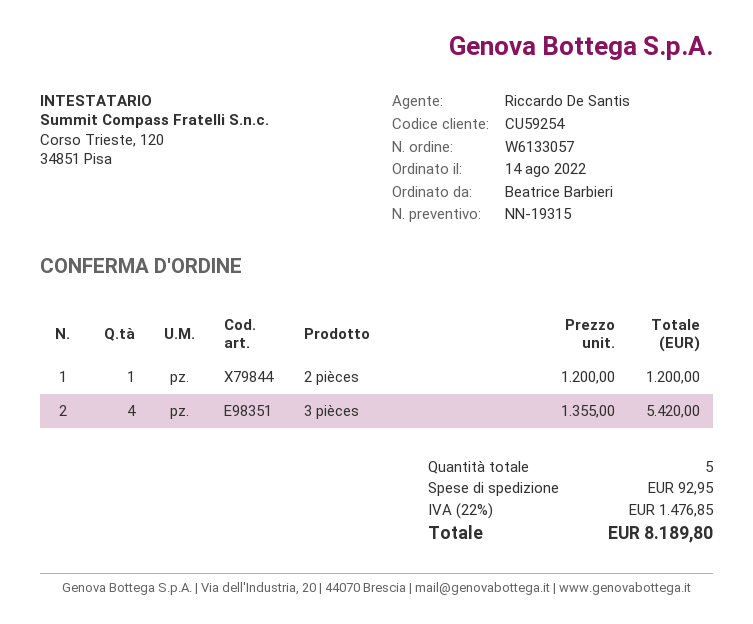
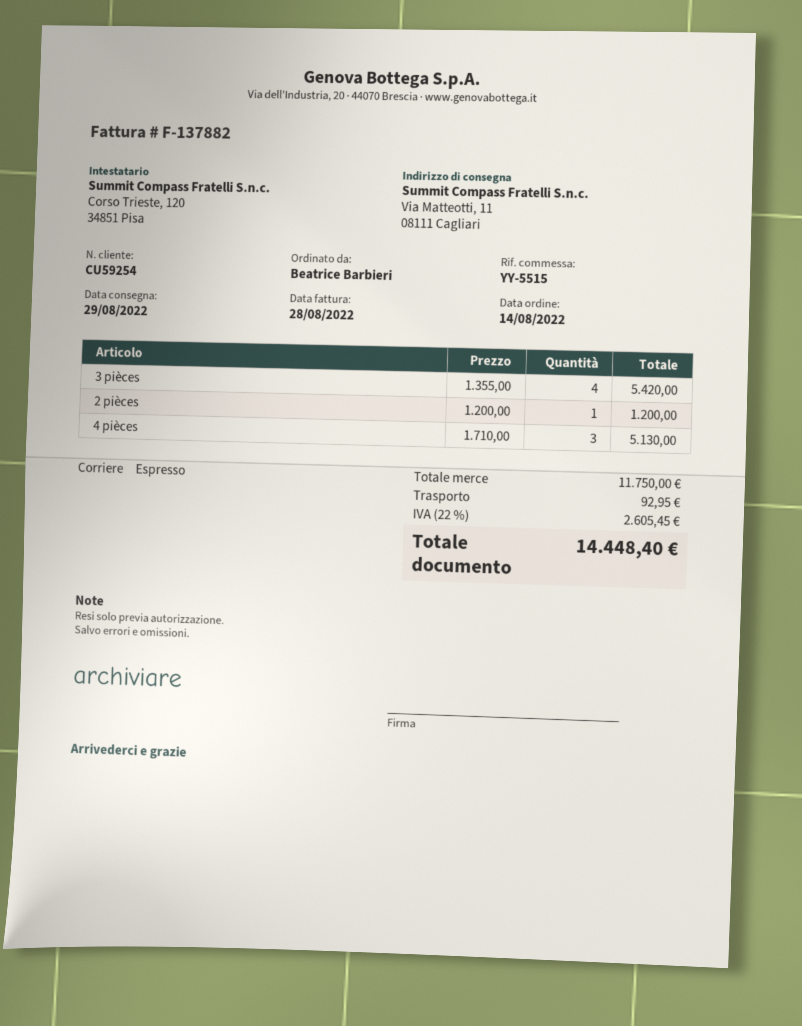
4 pièces: none -> 3 x 1710.00 = 5130.00
tax: 22% = 1476.85 -> 22% = 2605.45
total: 8189.80 -> 14448.40

